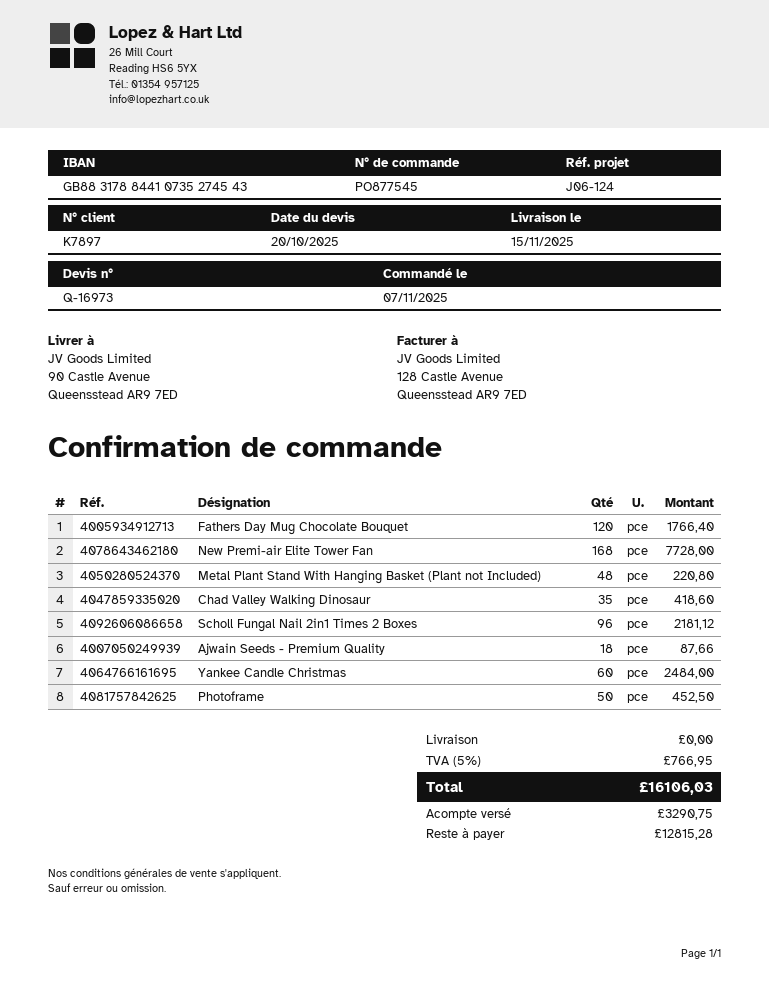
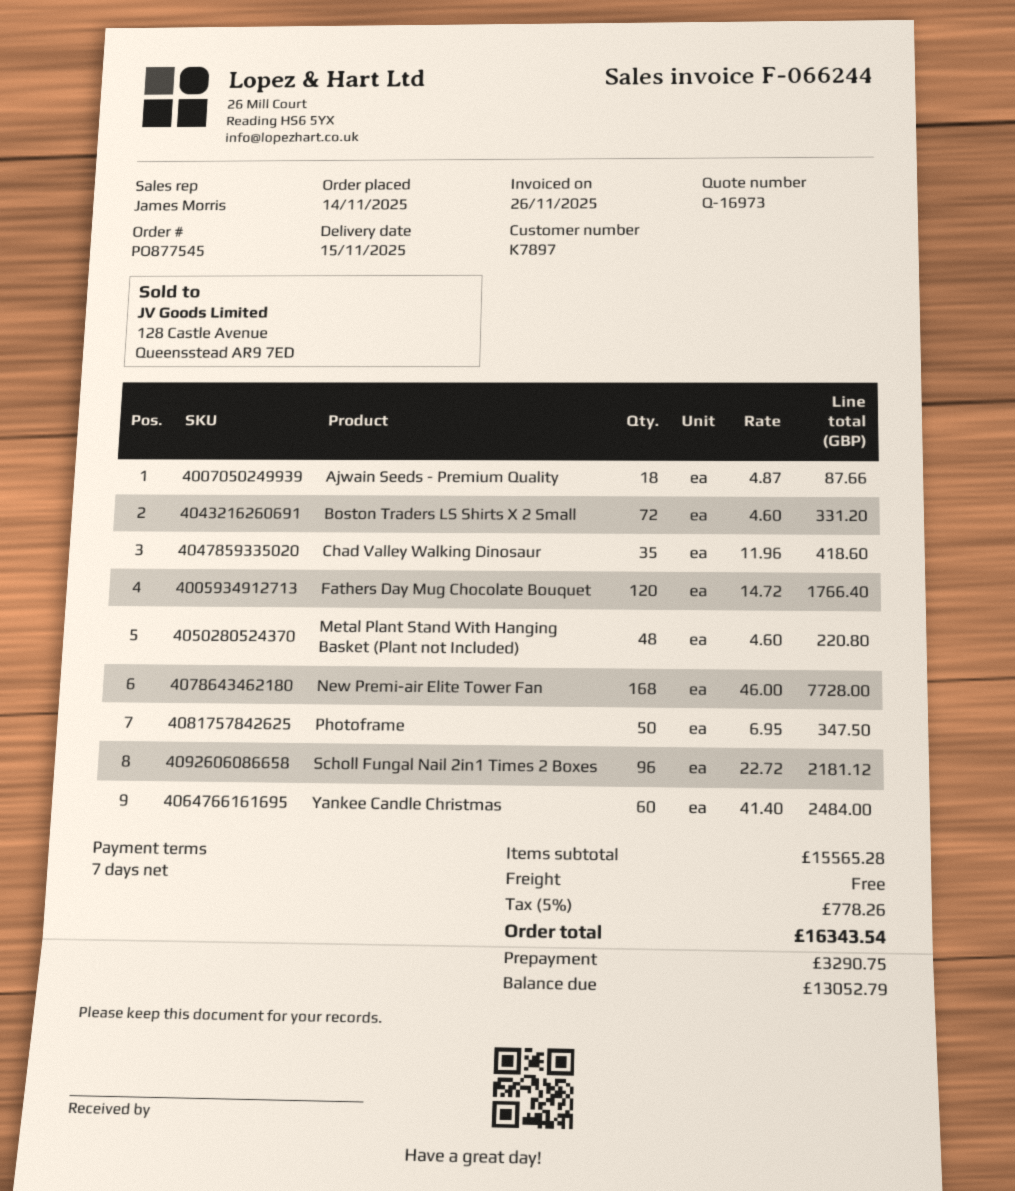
order date: 2025-11-07 -> 2025-11-14
Photoframe: 50 for 452.50 -> 50 for 347.50
Boston Traders LS Shirts X 2 Small: none -> 72 for 331.20
tax: 5% = 766.95 -> 5% = 778.26
total: 16106.03 -> 16343.54
balance: 12815.28 -> 13052.79

